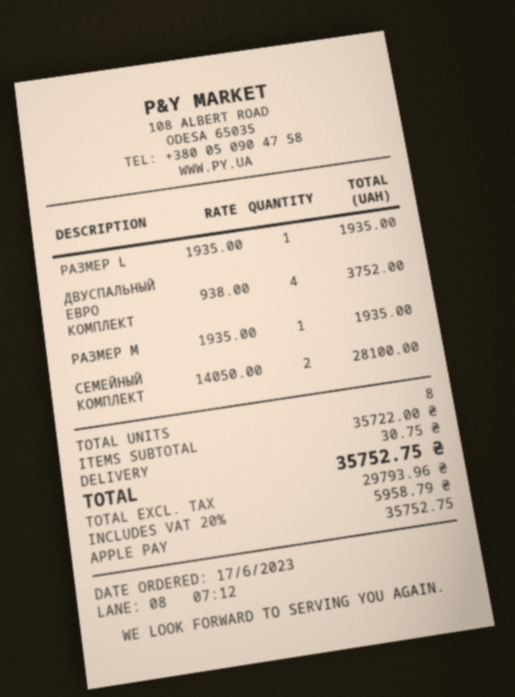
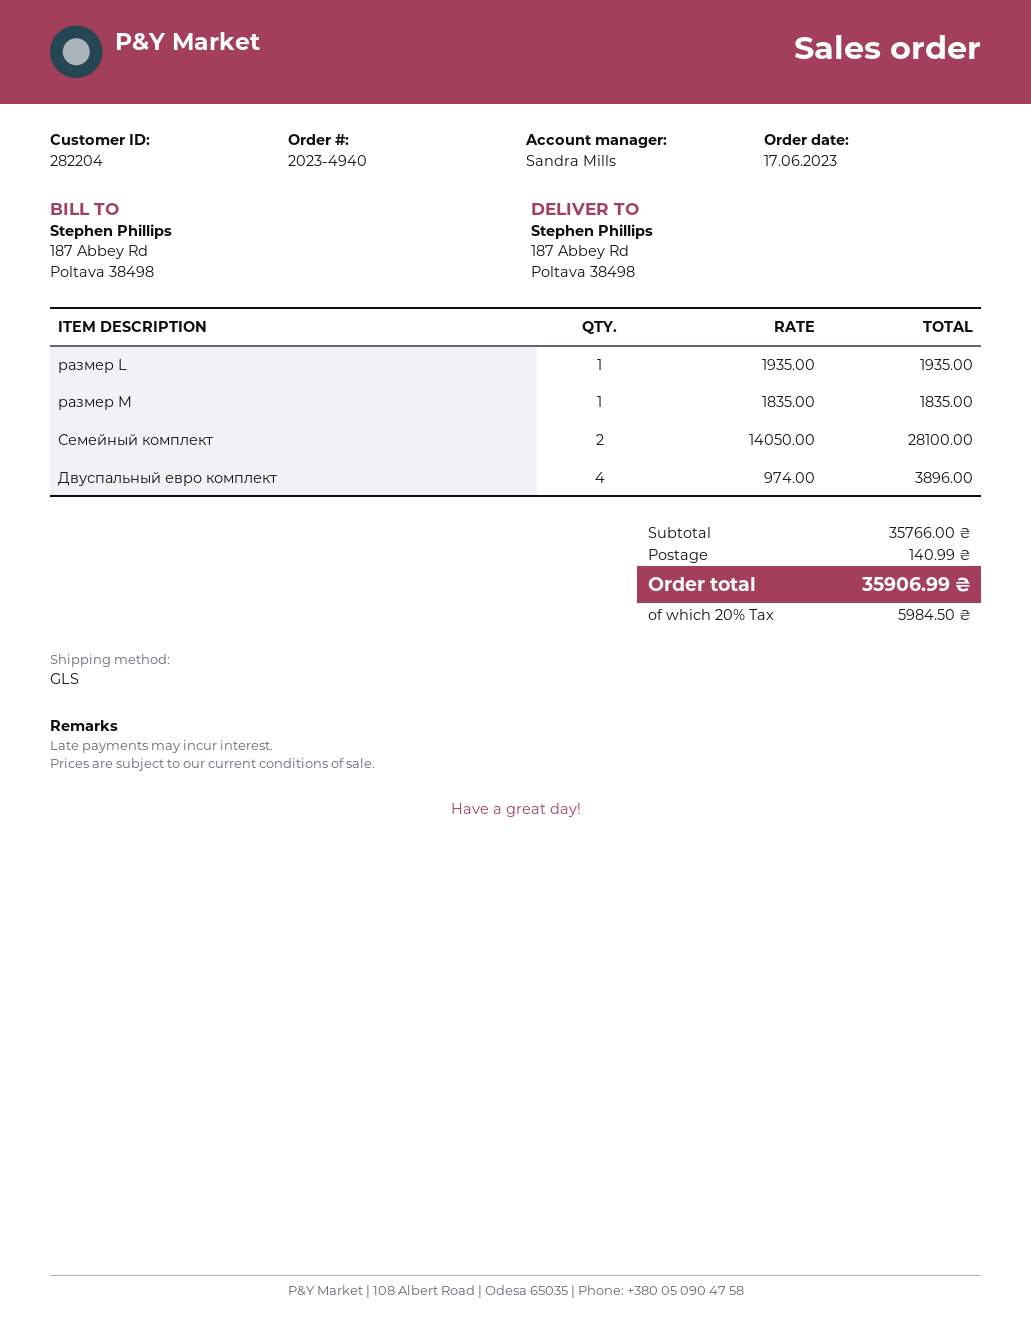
ДВУСПАЛЬНЫЙ ЕВРО КОМПЛЕКТ: 4 x 938.00 = 3752.00 -> 4 x 974.00 = 3896.00
РАЗМЕР M: 1 x 1935.00 = 1935.00 -> 1 x 1835.00 = 1835.00
subtotal: 35722.00 -> 35766.00
shipping: 30.75 -> 140.99
tax: 20% = 5958.79 -> 20% = 5984.50
total: 35752.75 -> 35906.99

